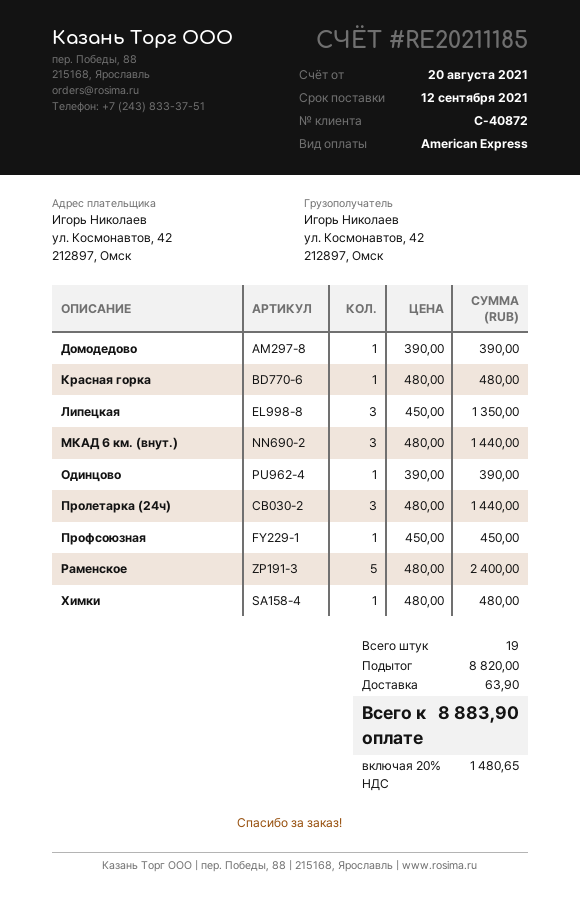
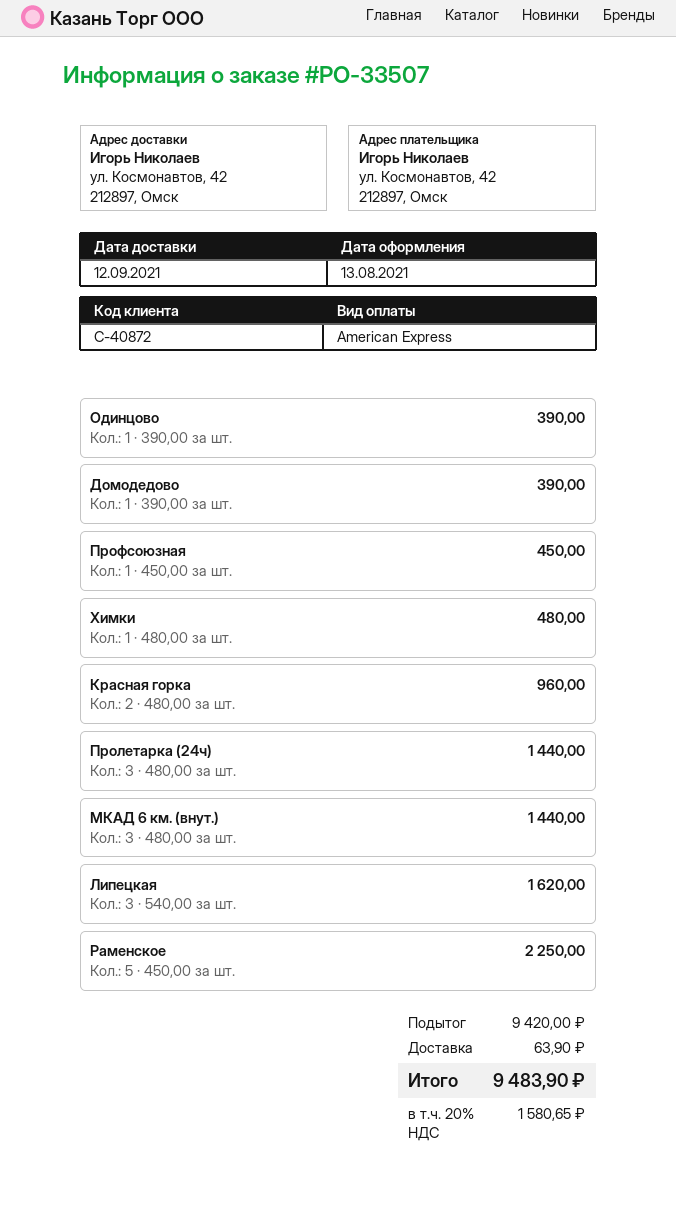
Красная горка: 1 x 480.00 = 480.00 -> 2 x 480.00 = 960.00
Липецкая: 3 x 450.00 = 1350.00 -> 3 x 540.00 = 1620.00
Раменское: 5 x 480.00 = 2400.00 -> 5 x 450.00 = 2250.00
subtotal: 8820.00 -> 9420.00
tax: 20% = 1480.65 -> 20% = 1580.65
total: 8883.90 -> 9483.90

